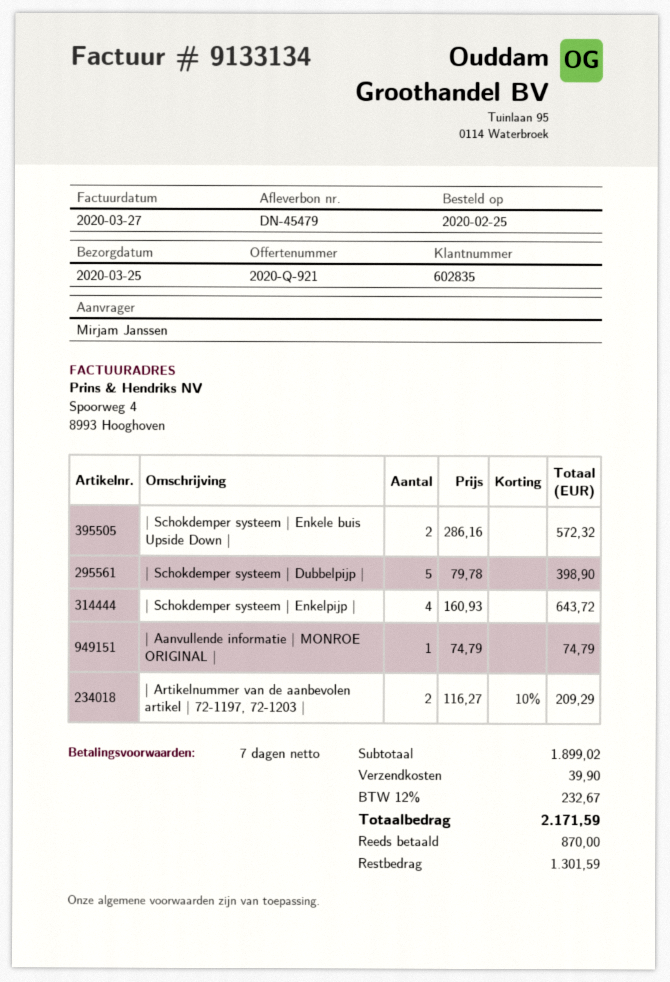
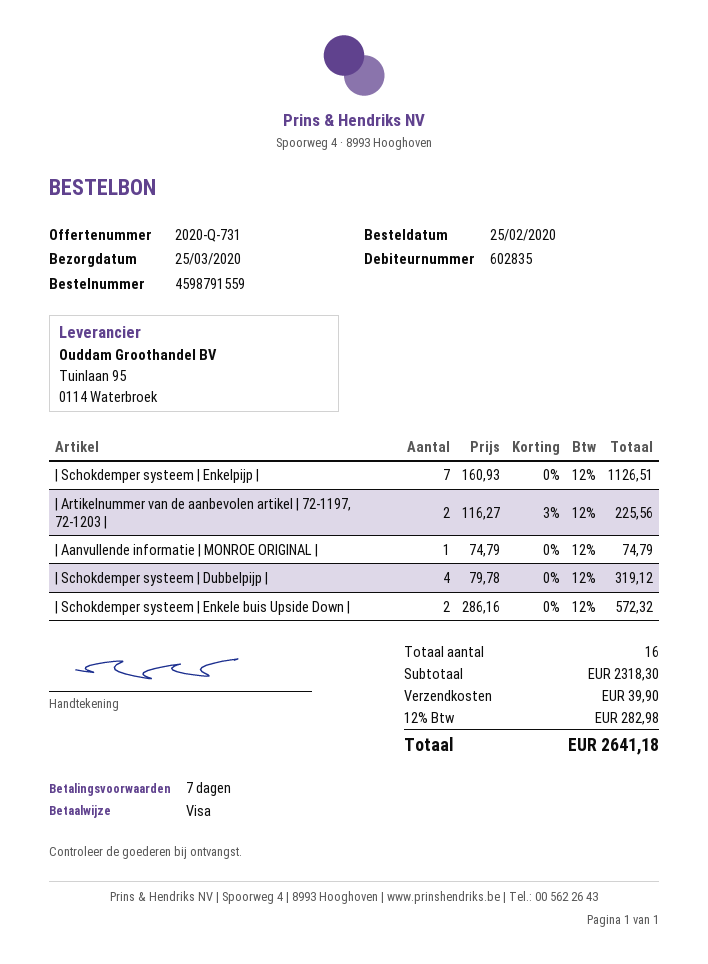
quote number: 2020-Q-921 -> 2020-Q-731
| Schokdemper systeem | Dubbelpijp |: 5 x 79.78 = 398.90 -> 4 x 79.78 = 319.12
| Schokdemper systeem | Enkelpijp |: 4 x 160.93 = 643.72 -> 7 x 160.93 = 1126.51
| Artikelnummer van de aanbevolen artikel | 72-1197, 72-1203 |: 2 x 116.27 - 10% = 209.29 -> 2 x 116.27 - 3% = 225.56
subtotal: 1899.02 -> 2318.30
tax: 12% = 232.67 -> 12% = 282.98
total: 2171.59 -> 2641.18

